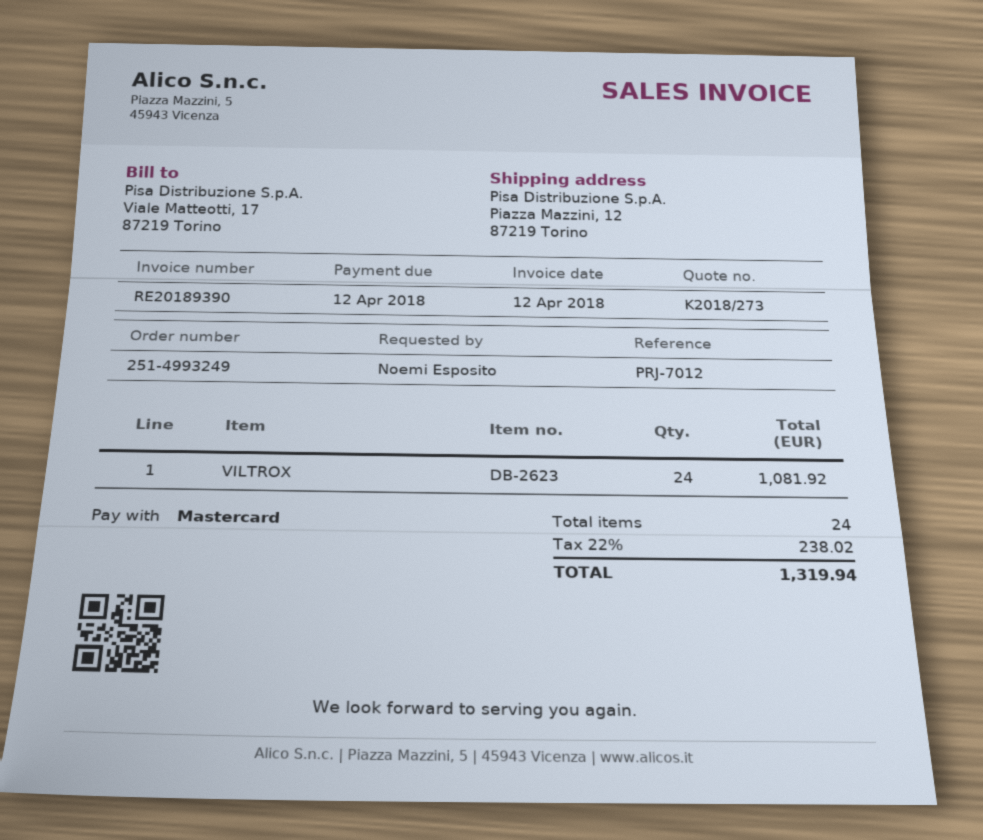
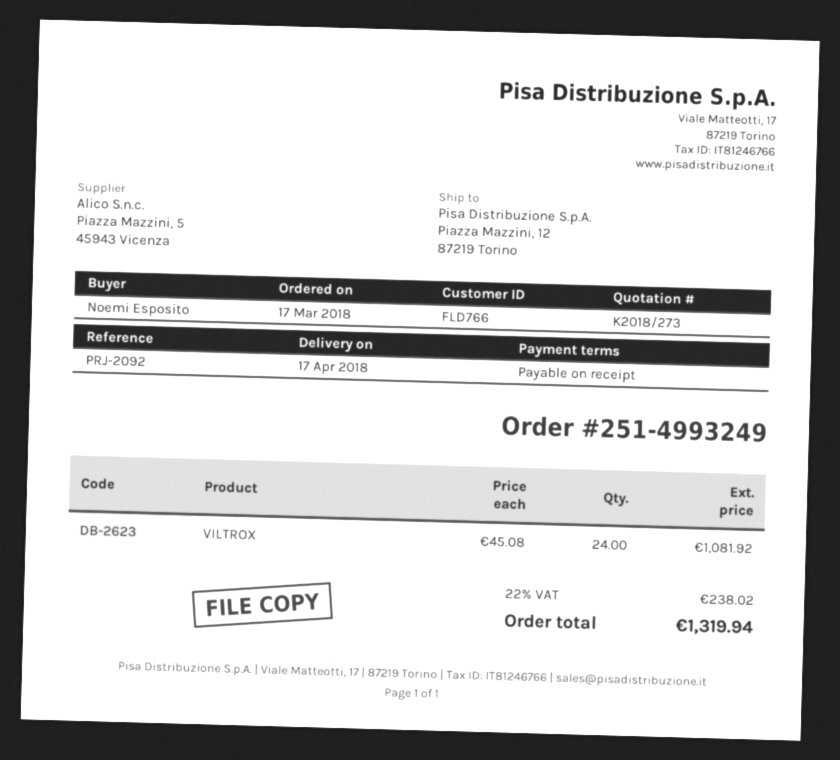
reference: PRJ-7012 -> PRJ-2092

